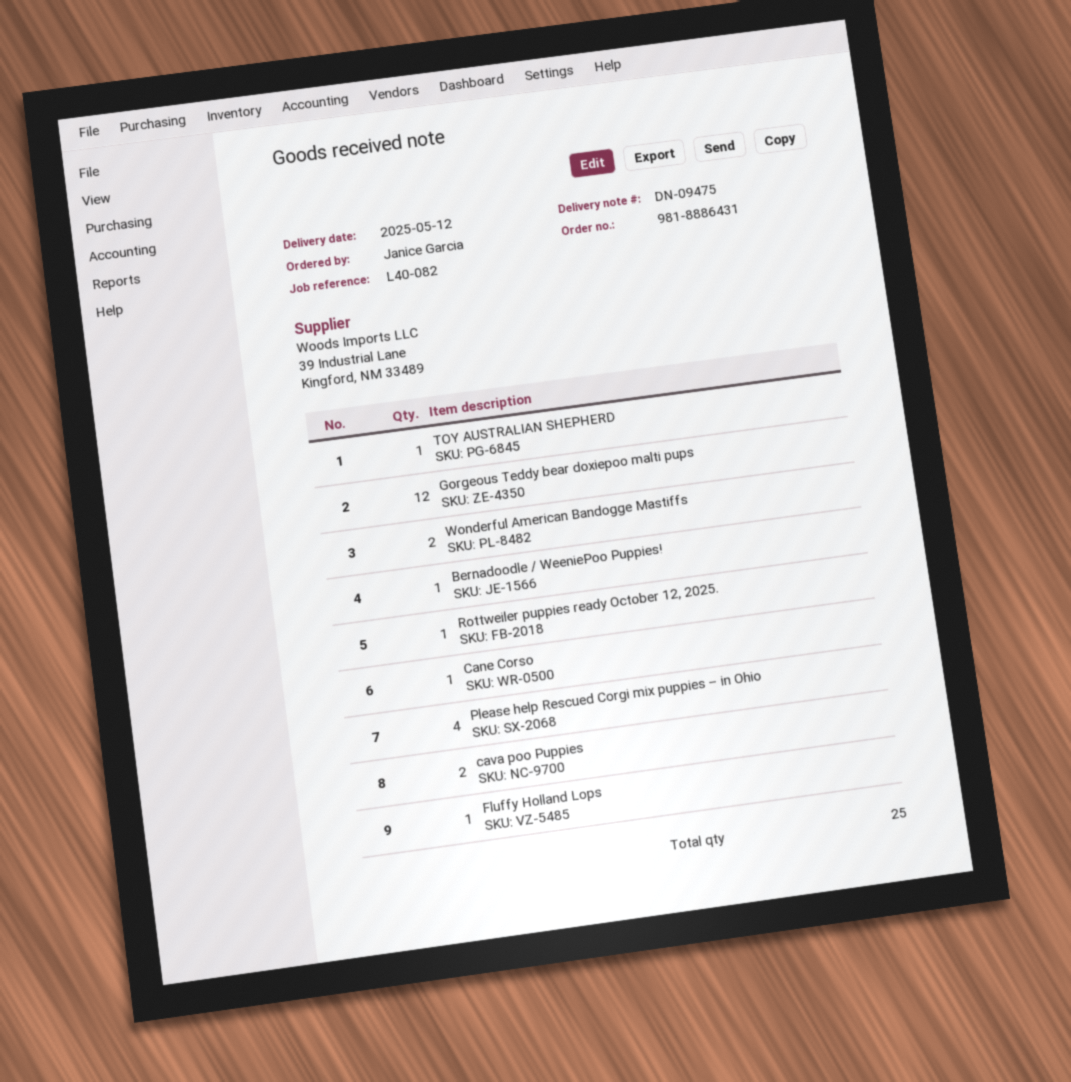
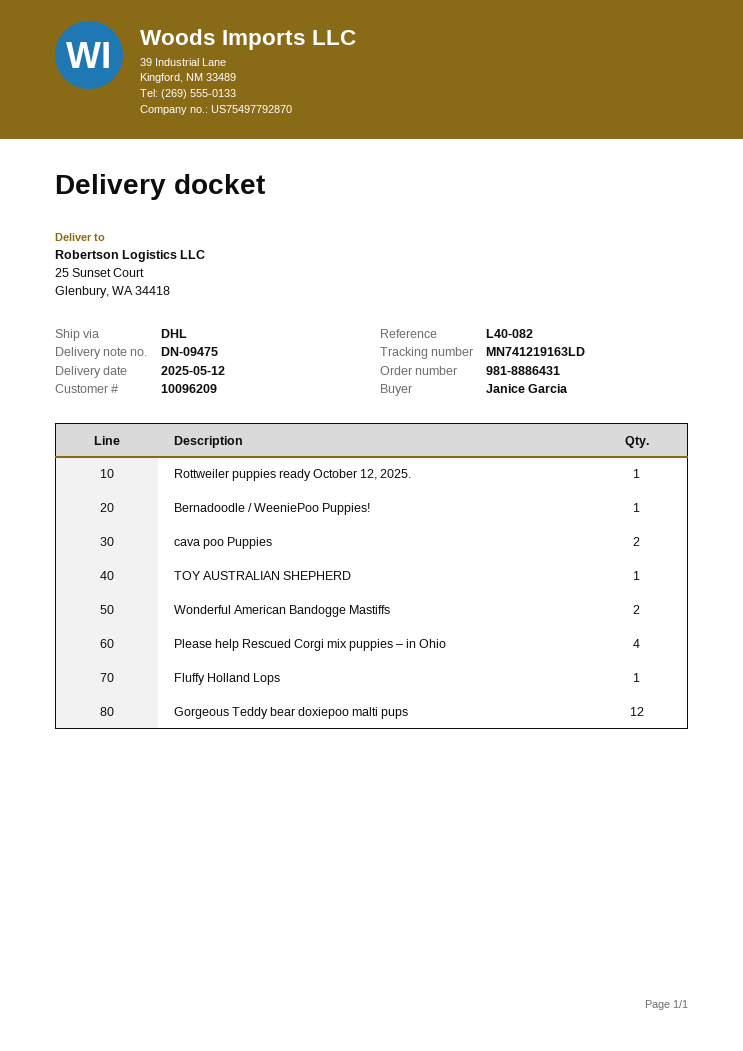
Cane Corso: 1 -> none

